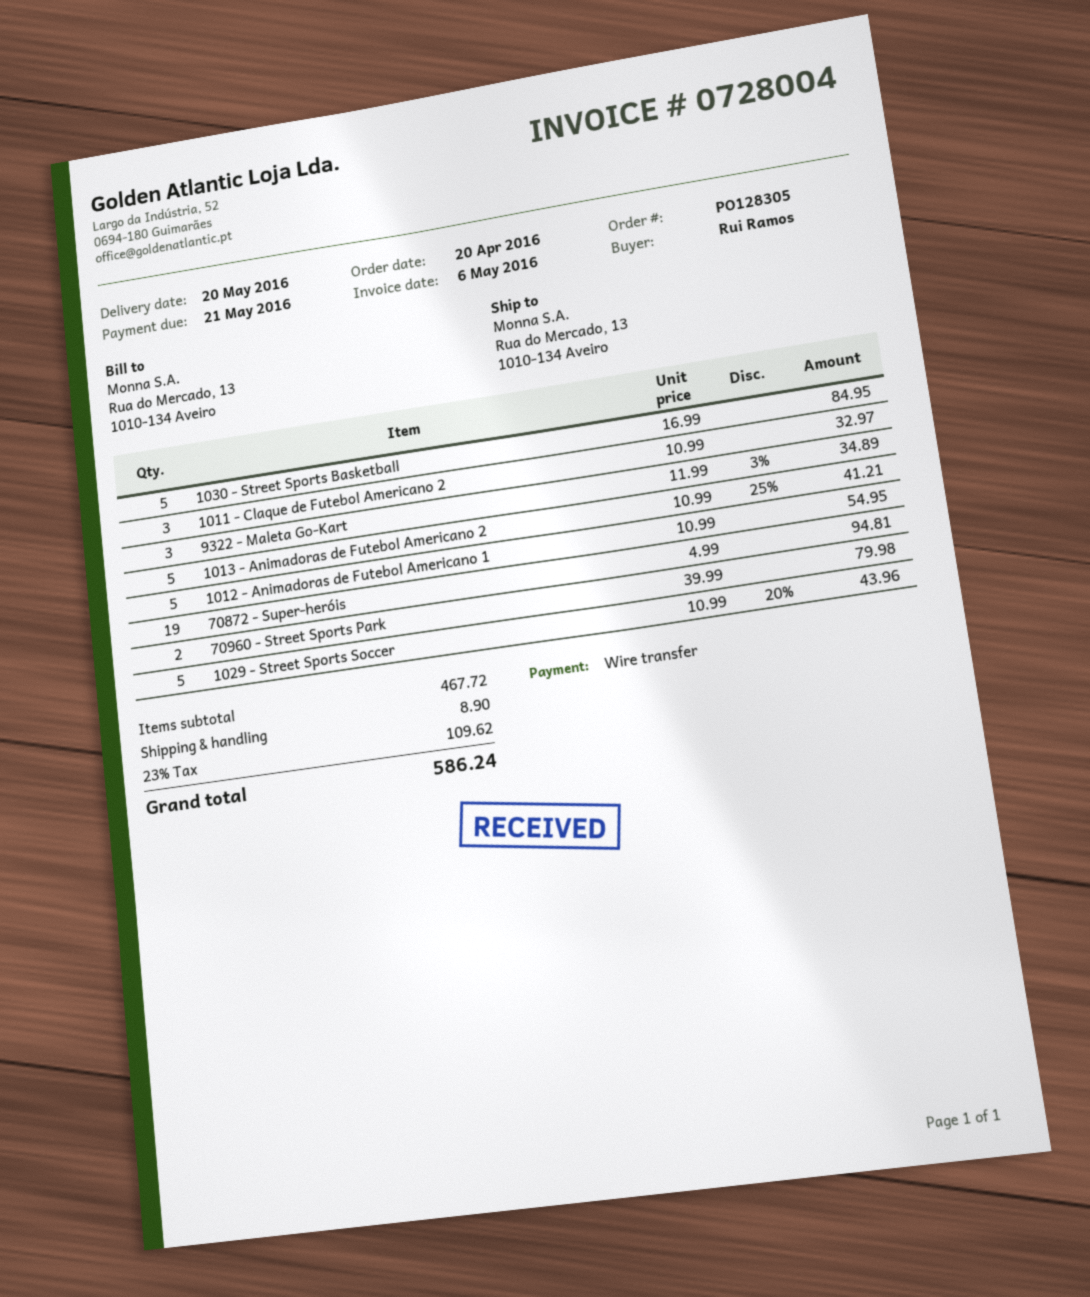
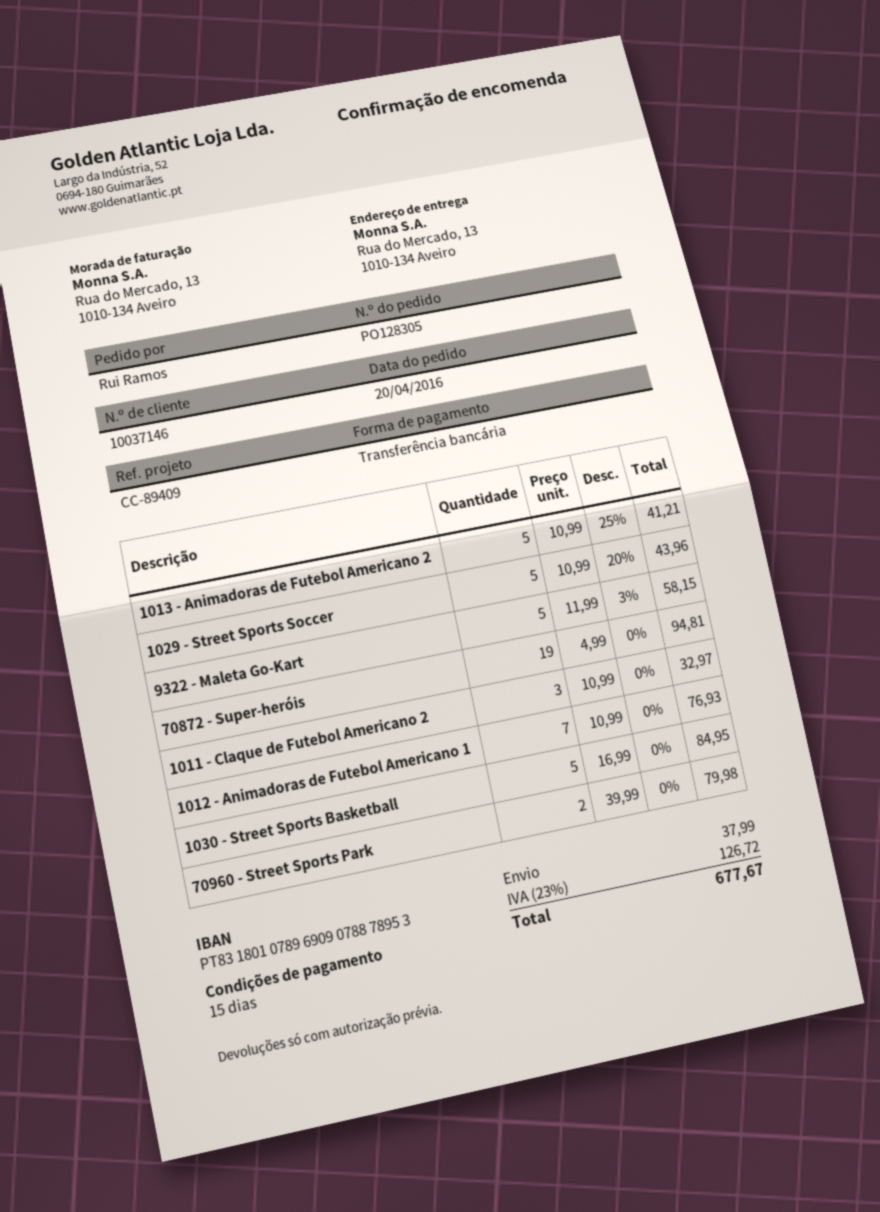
9322 - Maleta Go-Kart: 3 x 11.99 - 3% = 34.89 -> 5 x 11.99 - 3% = 58.15
1012 - Animadoras de Futebol Americano 1: 5 x 10.99 = 54.95 -> 7 x 10.99 = 76.93
shipping: 8.90 -> 37.99
tax: 23% = 109.62 -> 23% = 126.72
total: 586.24 -> 677.67

